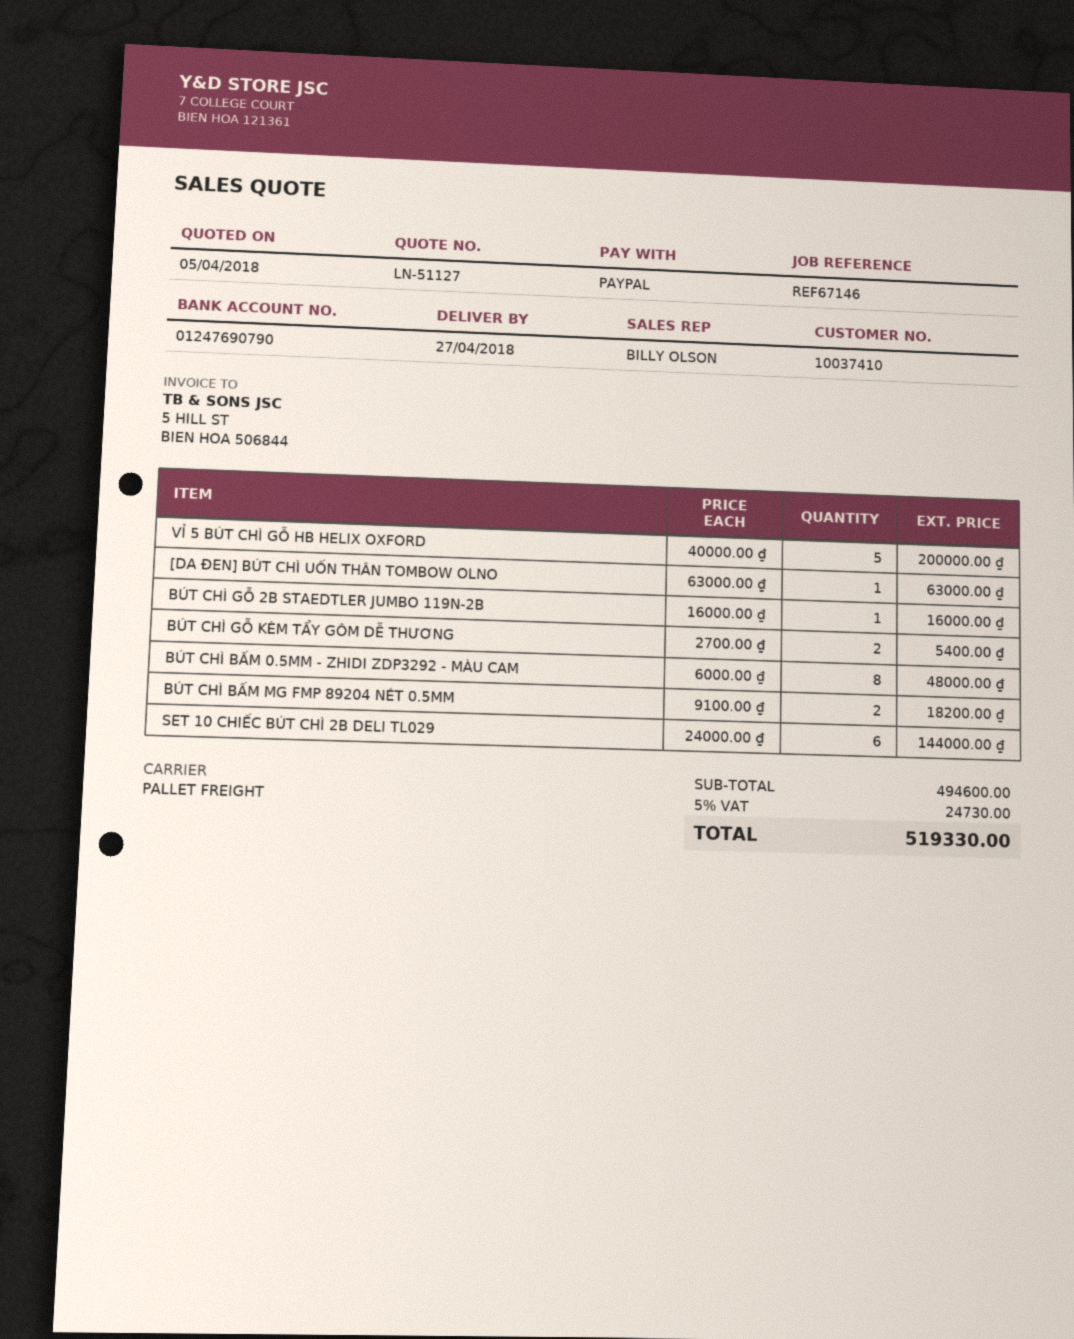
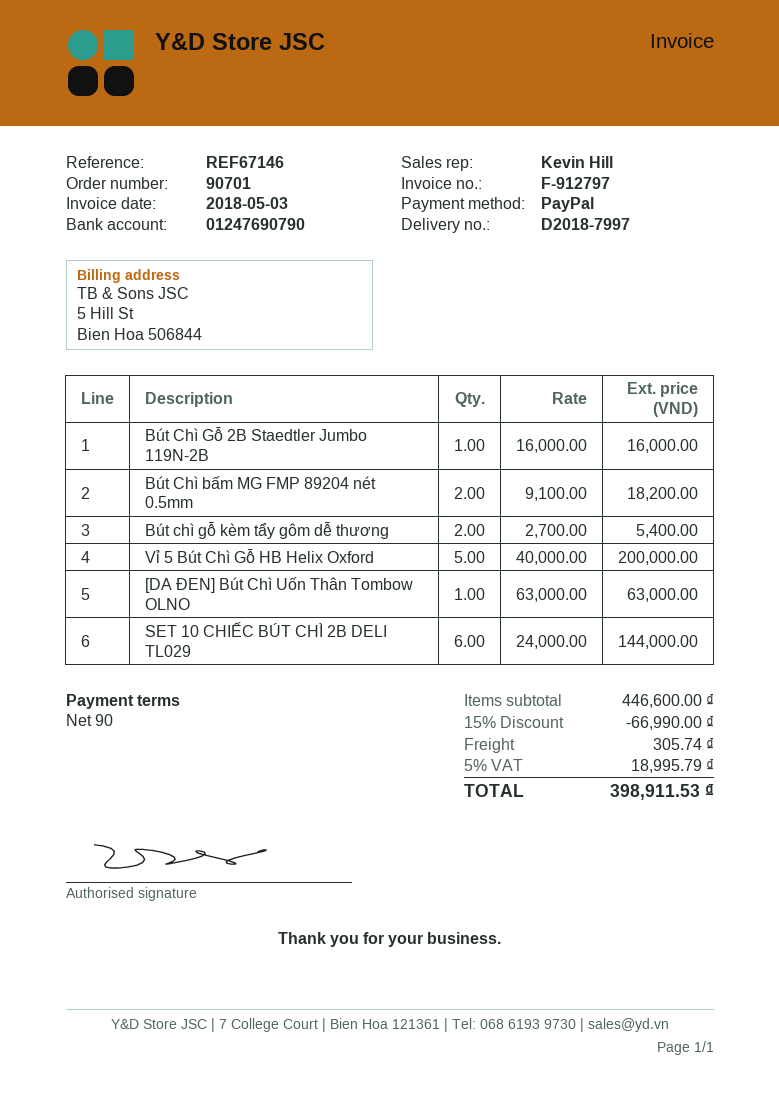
sales rep: BILLY OLSON -> Kevin Hill
BÚT CHÌ BẤM 0.5MM - ZHIDI ZDP3292 - MÀU CAM: 8 x 6000.00 = 48000.00 -> none
subtotal: 494600.00 -> 446600.00
discount: none -> 15% = 66990.00
shipping: none -> 305.74
tax: 5% = 24730.00 -> 5% = 18995.79
total: 519330.00 -> 398911.53

